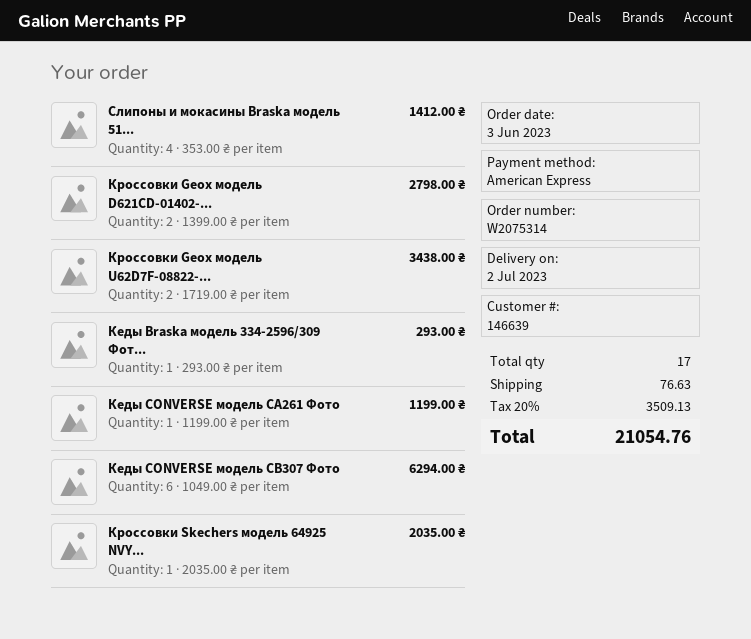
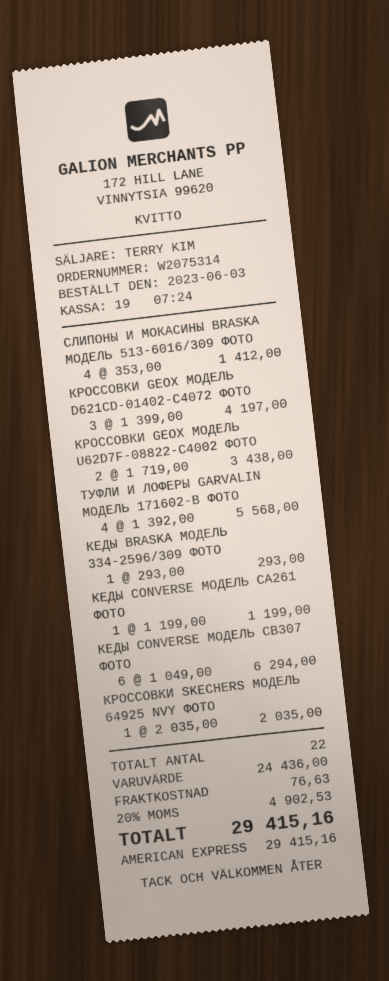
Кроссовки Geox модель D621CD-01402-...: 2 x 1399.00 = 2798.00 -> 3 x 1399.00 = 4197.00
ТУФЛИ И ЛОФЕРЫ GARVALIN МОДЕЛЬ 171602-B ФОТО: none -> 4 x 1392.00 = 5568.00
total quantity: 17 -> 22
tax: 20% = 3509.13 -> 20% = 4902.53
total: 21054.76 -> 29415.16

